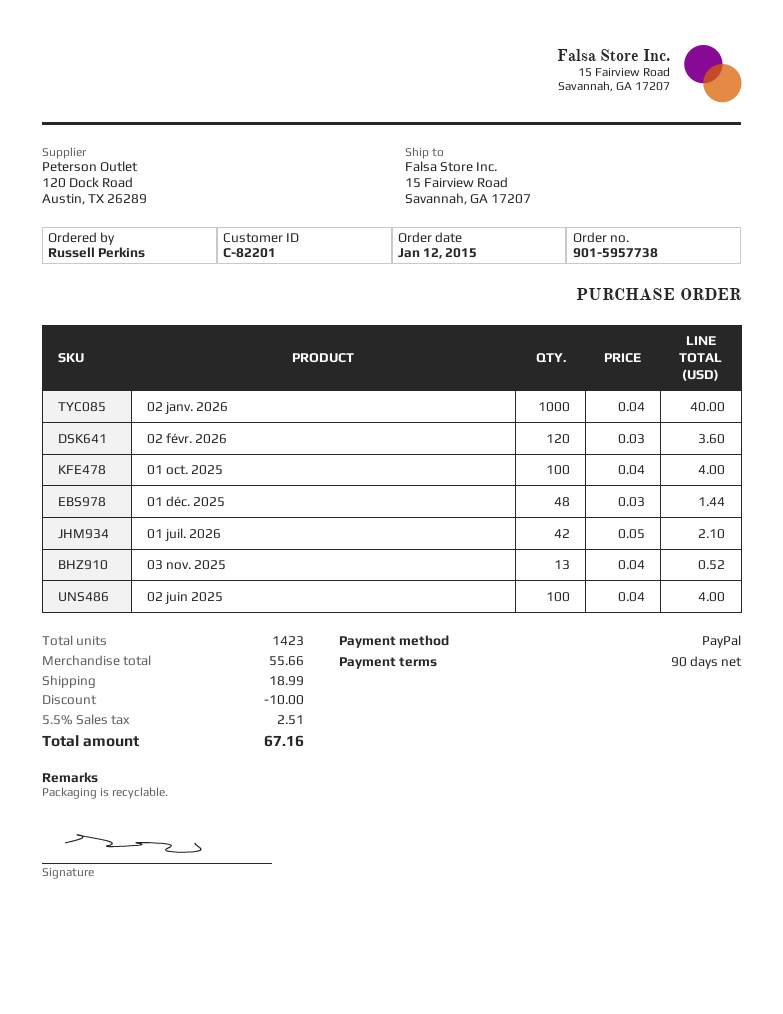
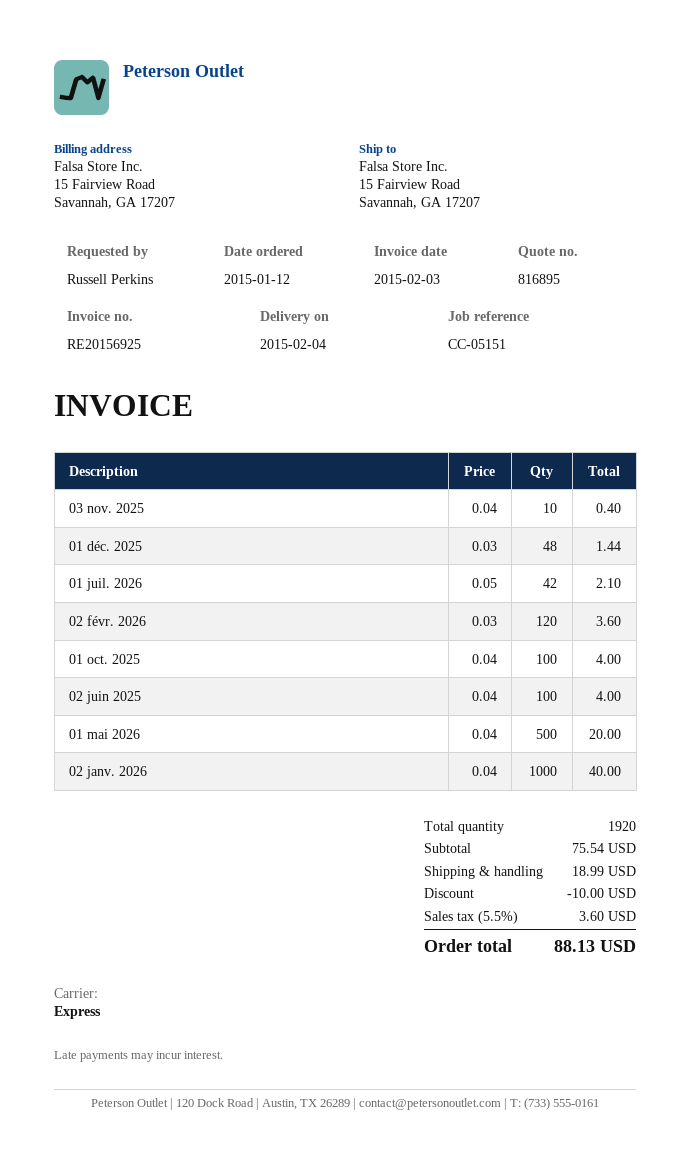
03 nov. 2025: 13 x 0.04 = 0.52 -> 10 x 0.04 = 0.40
01 mai 2026: none -> 500 x 0.04 = 20.00
total quantity: 1423 -> 1920
subtotal: 55.66 -> 75.54
tax: 5.5% = 2.51 -> 5.5% = 3.60
total: 67.16 -> 88.13

